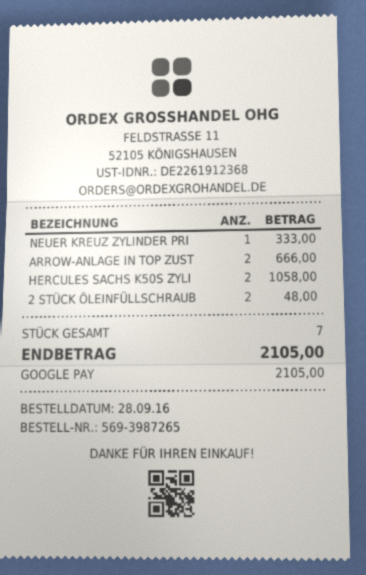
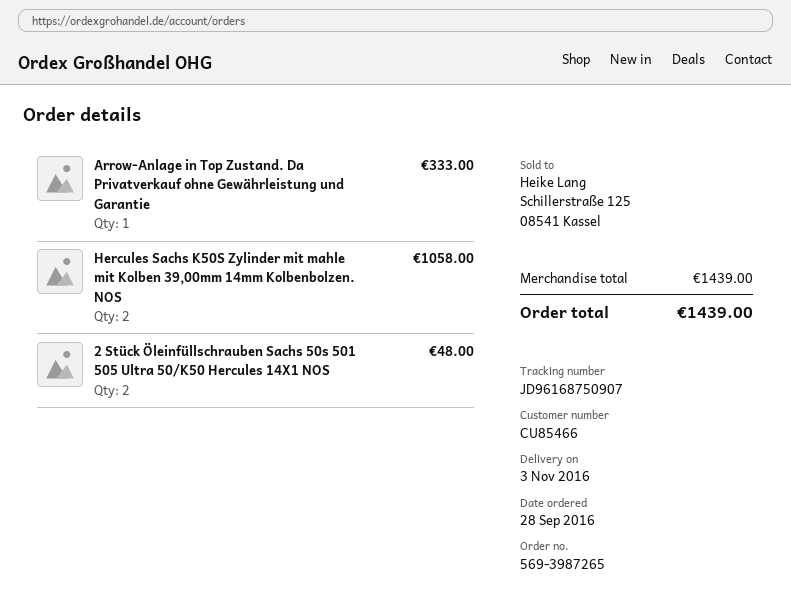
NEUER KREUZ ZYLINDER PRI: 1 for 333.00 -> none
ARROW-ANLAGE IN TOP ZUST: 2 for 666.00 -> 1 for 333.00
total: 2105.00 -> 1439.00

